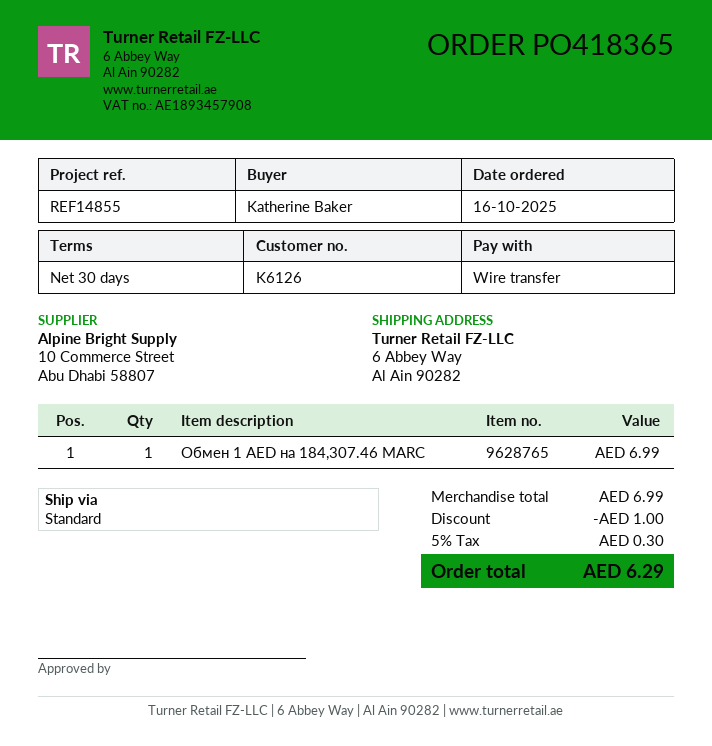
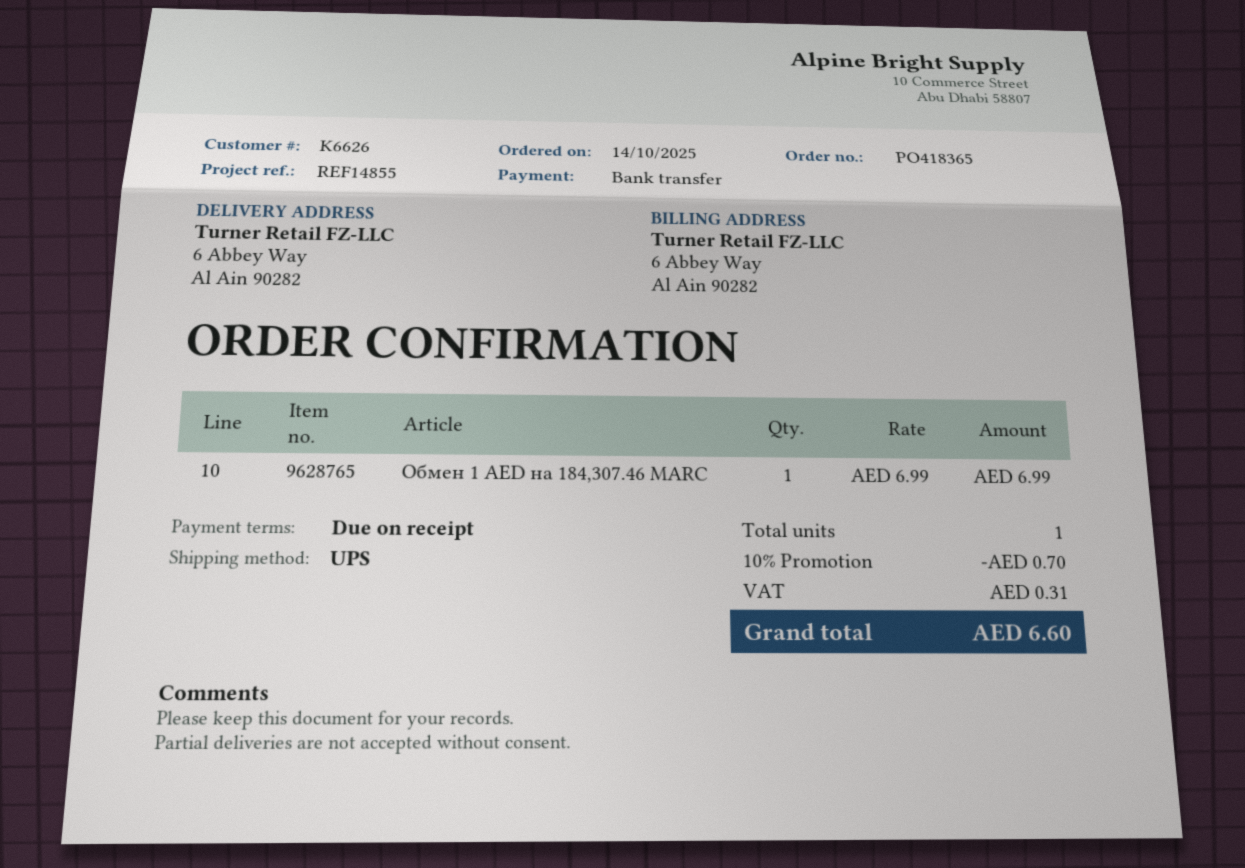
order date: 2025-10-16 -> 2025-10-14
payment terms: 30 days -> on receipt
customer number: K6126 -> K6626
shipping method: standard -> UPS
discount: 1.00 -> 0.70
tax: 0.30 -> 0.31
total: 6.29 -> 6.60

